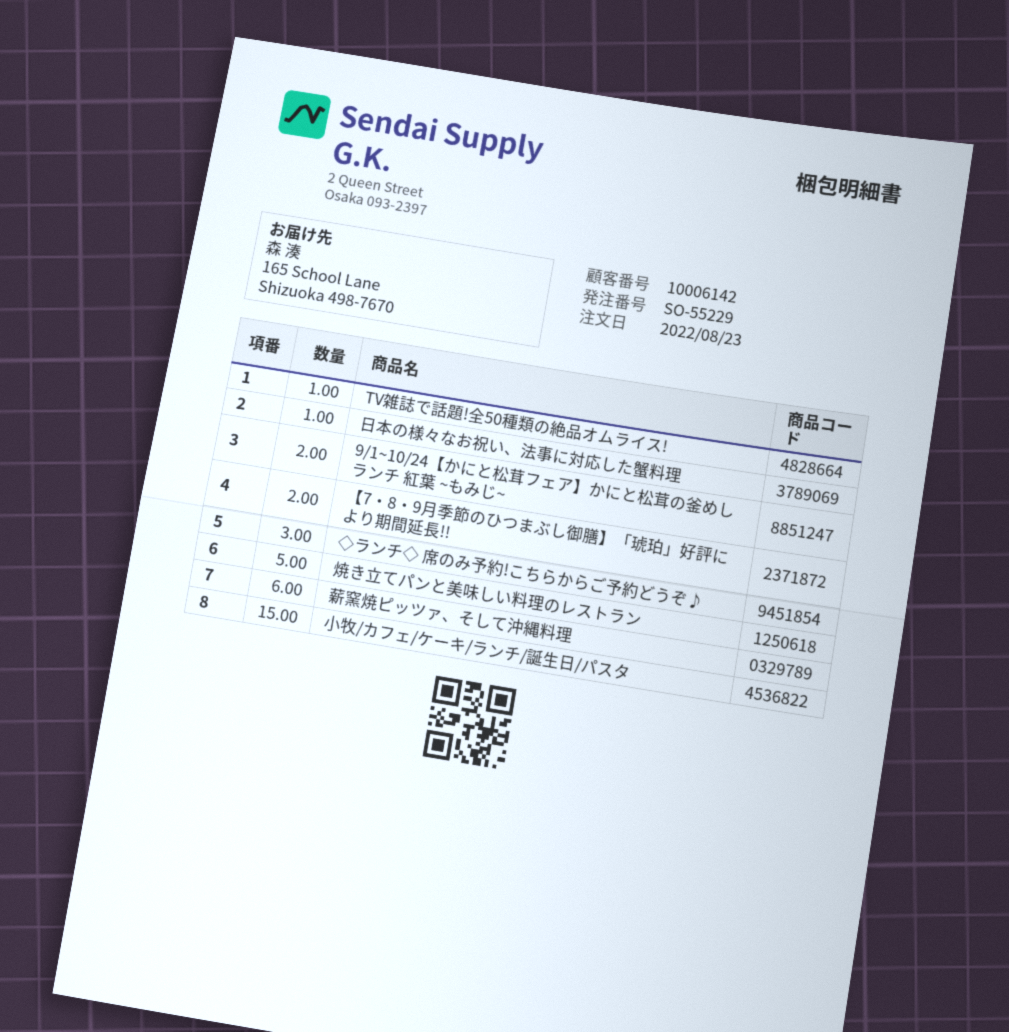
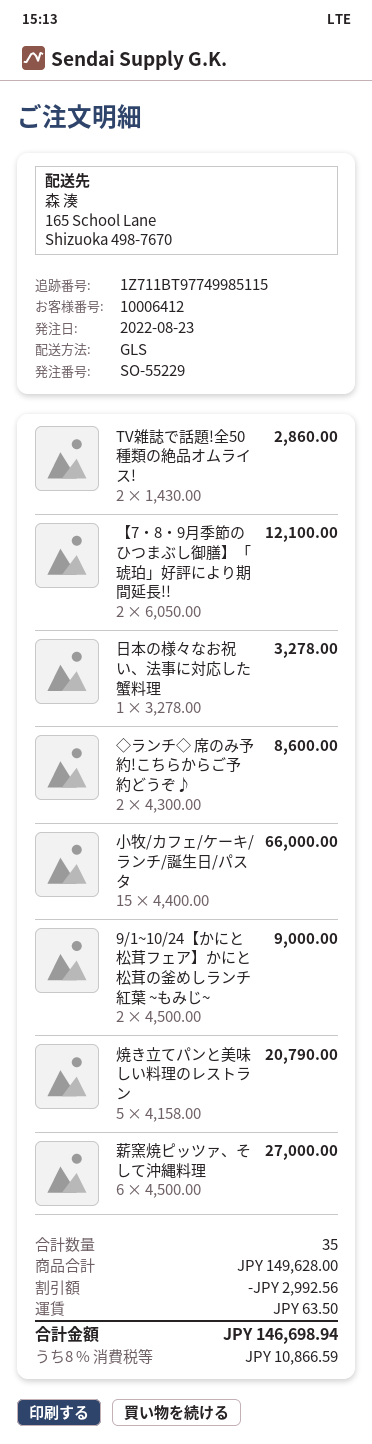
customer number: 10006142 -> 10006412
TV雑誌で話題!全50種類の絶品オムライス!: 1 -> 2
◇ランチ◇ 席のみ予約!こちらからご予約どうぞ♪: 3 -> 2

